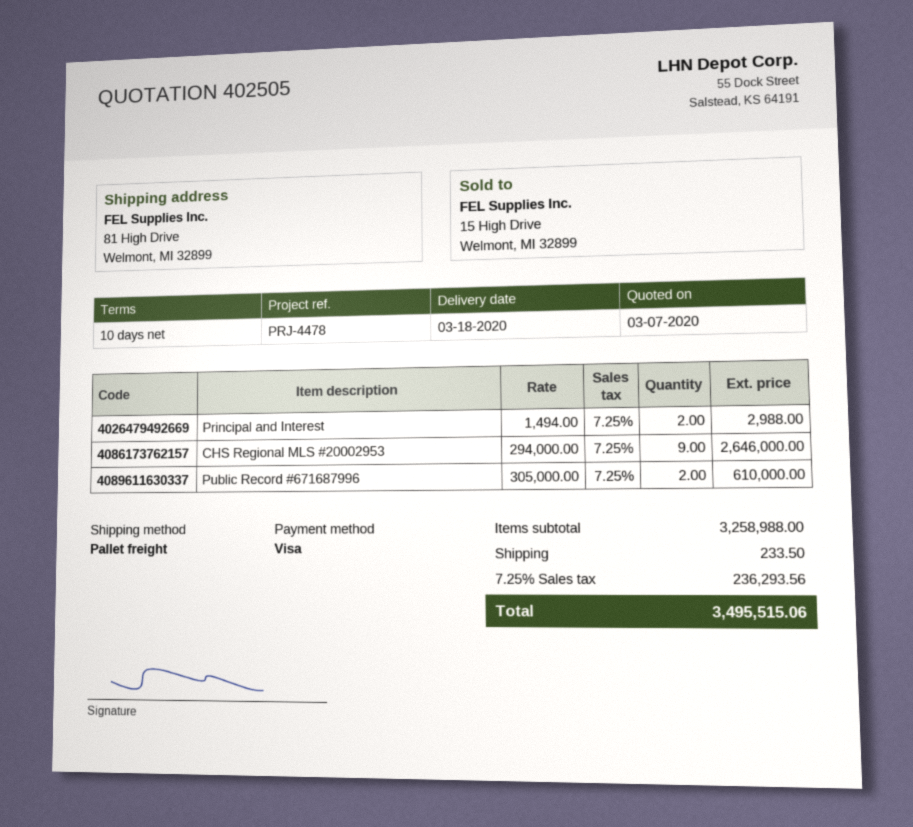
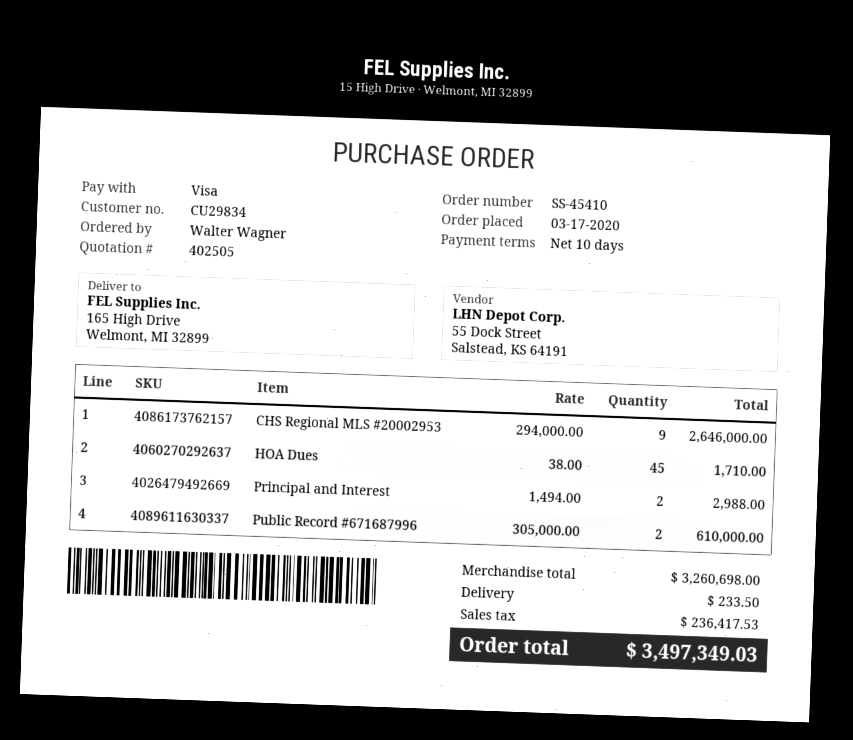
ship to: 81 High Drive, Welmont, MI 32899 -> 165 High Drive, Welmont, MI 32899
HOA Dues: none -> 45 x 38.00 = 1710.00
subtotal: 3258988.00 -> 3260698.00
tax: 236293.56 -> 236417.53
total: 3495515.06 -> 3497349.03

